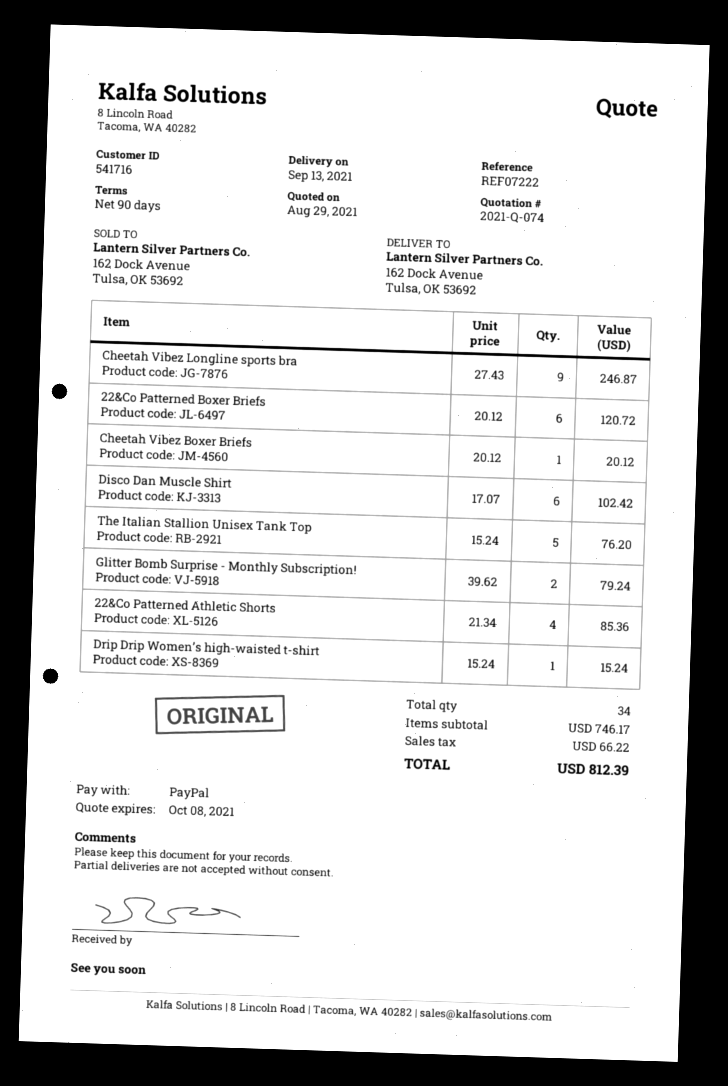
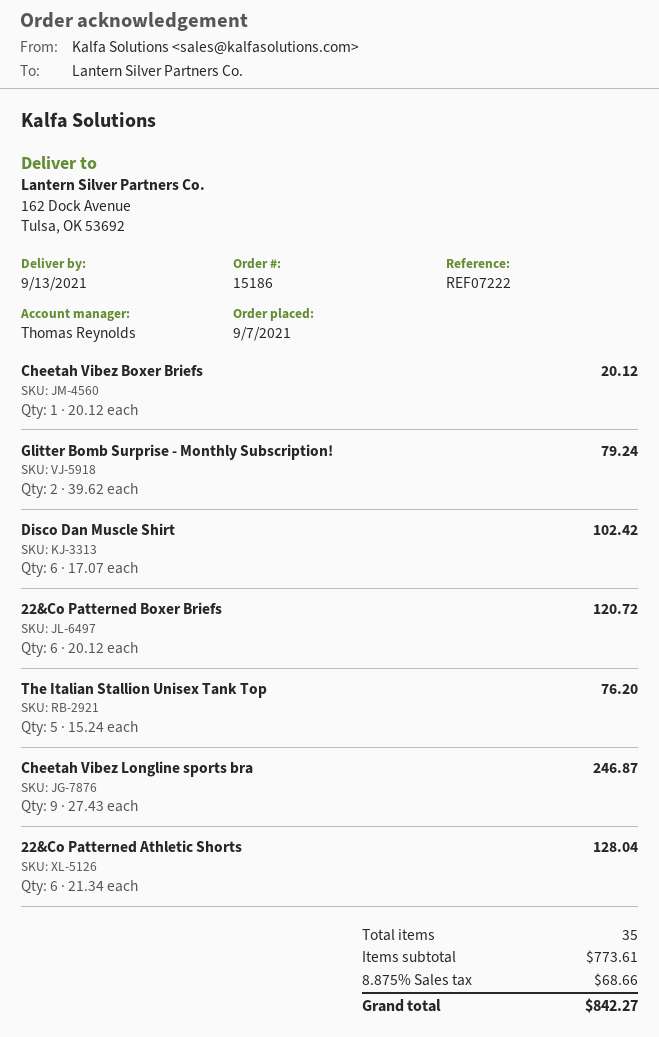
22&Co Patterned Athletic Shorts: 4 x 21.34 = 85.36 -> 6 x 21.34 = 128.04
Drip Drip Women’s high-waisted t-shirt: 1 x 15.24 = 15.24 -> none
total quantity: 34 -> 35
subtotal: 746.17 -> 773.61
tax: 66.22 -> 68.66
total: 812.39 -> 842.27

